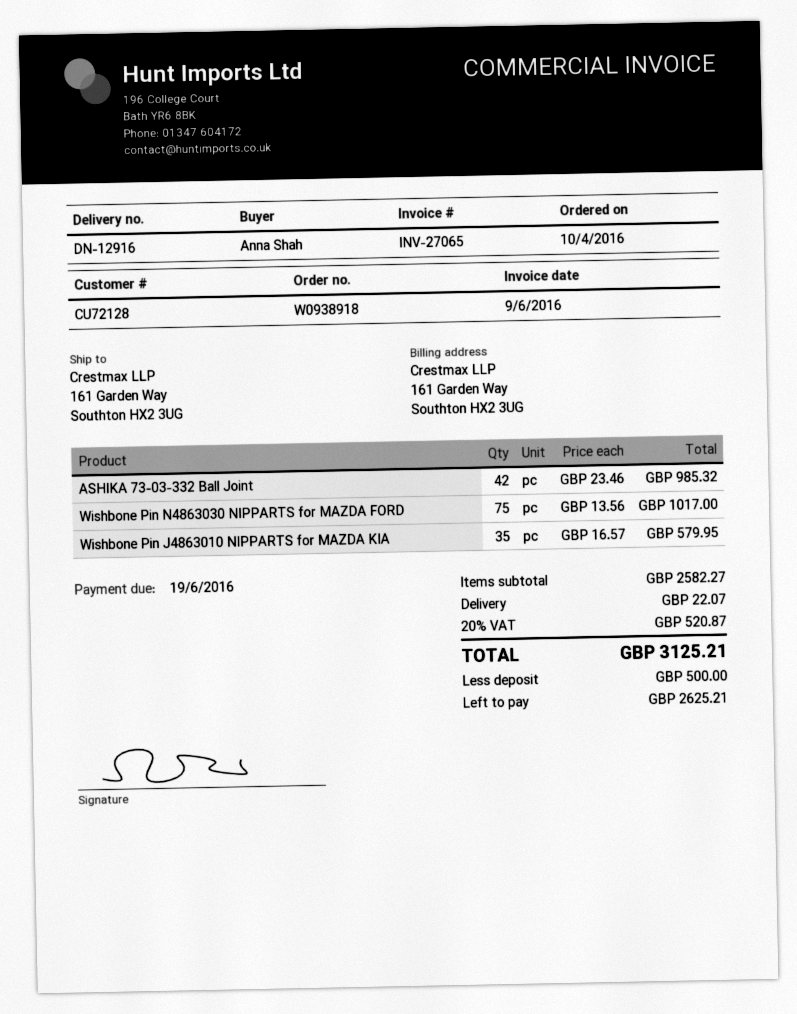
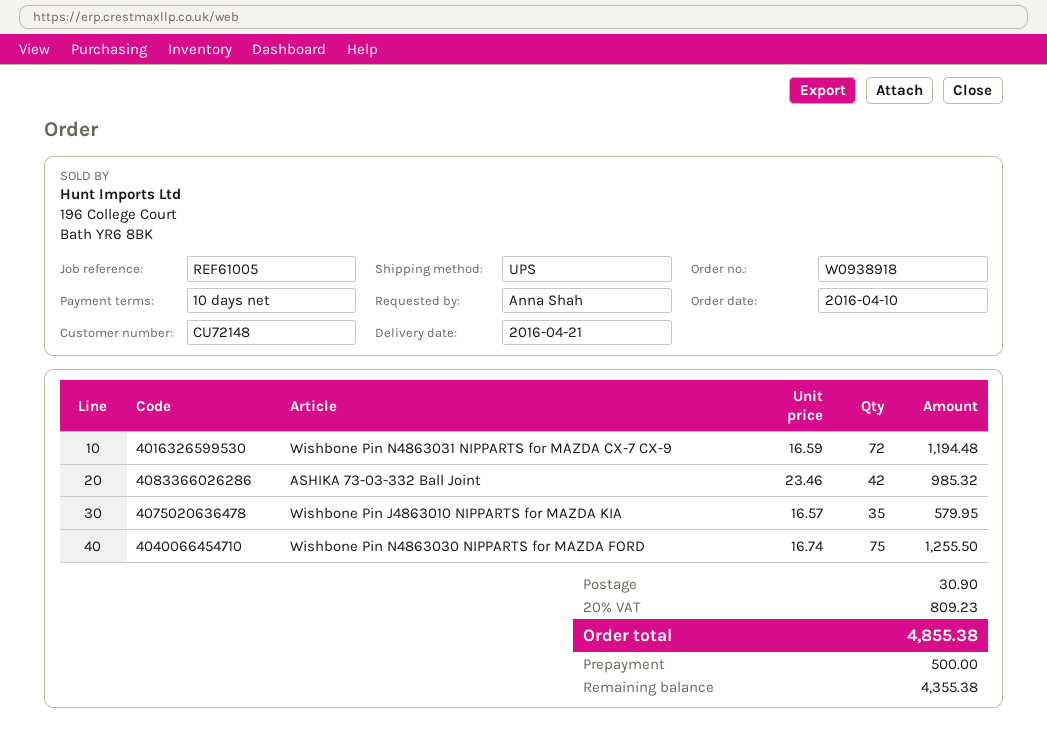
customer number: CU72128 -> CU72148
Wishbone Pin N4863030 NIPPARTS for MAZDA FORD: 75 x 13.56 = 1017.00 -> 75 x 16.74 = 1255.50
Wishbone Pin N4863031 NIPPARTS for MAZDA CX-7 CX-9: none -> 72 x 16.59 = 1194.48
shipping: 22.07 -> 30.90
tax: 20% = 520.87 -> 20% = 809.23
total: 3125.21 -> 4855.38
balance: 2625.21 -> 4355.38

